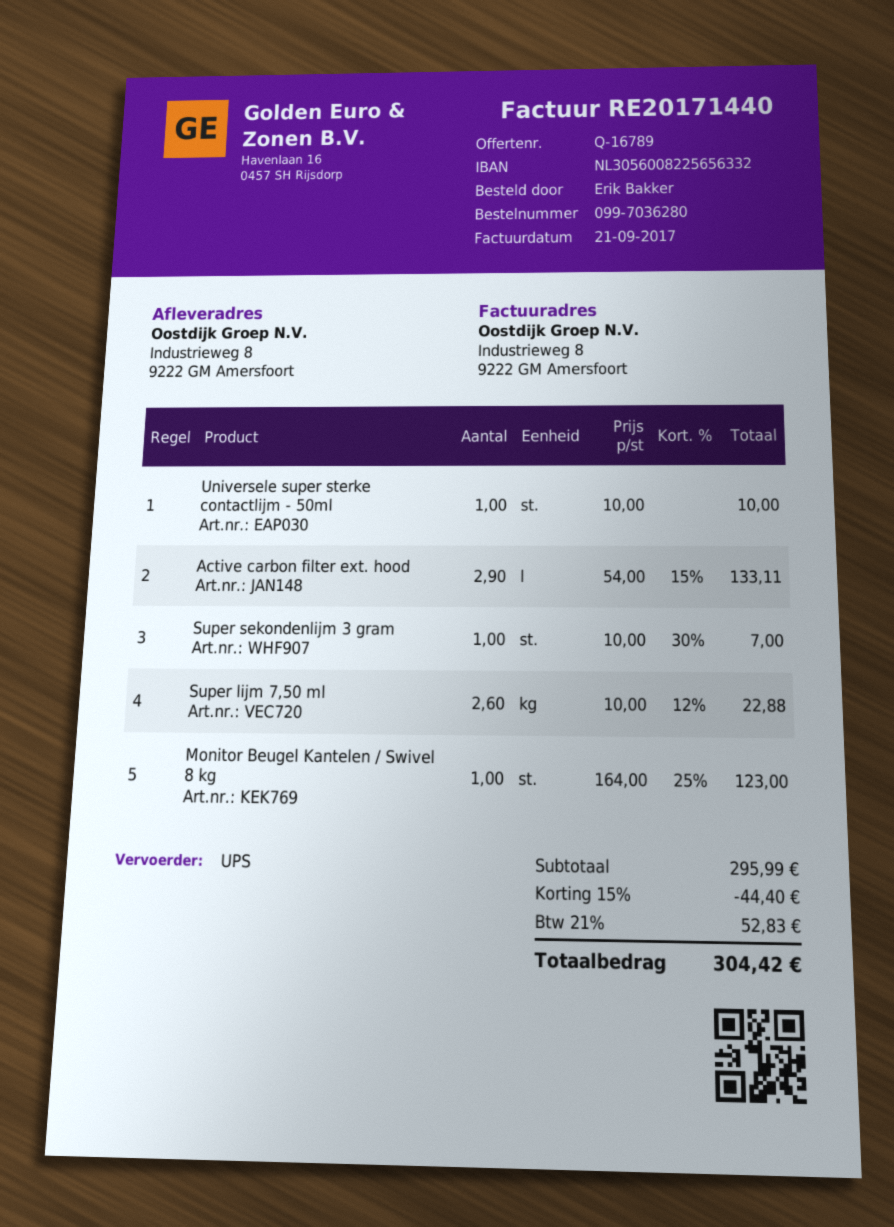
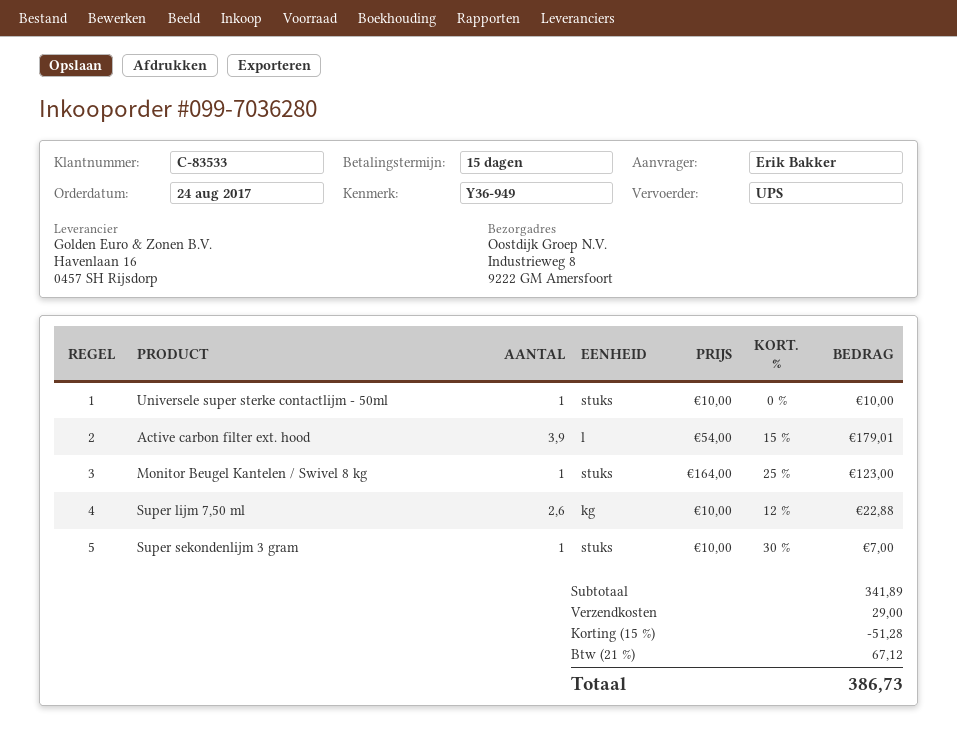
Active carbon filter ext. hood: 2.9 x 54.00 - 15% = 133.11 -> 3.9 x 54.00 - 15% = 179.01
subtotal: 295.99 -> 341.89
discount: 15% = 44.40 -> 15% = 51.28
shipping: none -> 29.00
tax: 21% = 52.83 -> 21% = 67.12
total: 304.42 -> 386.73

